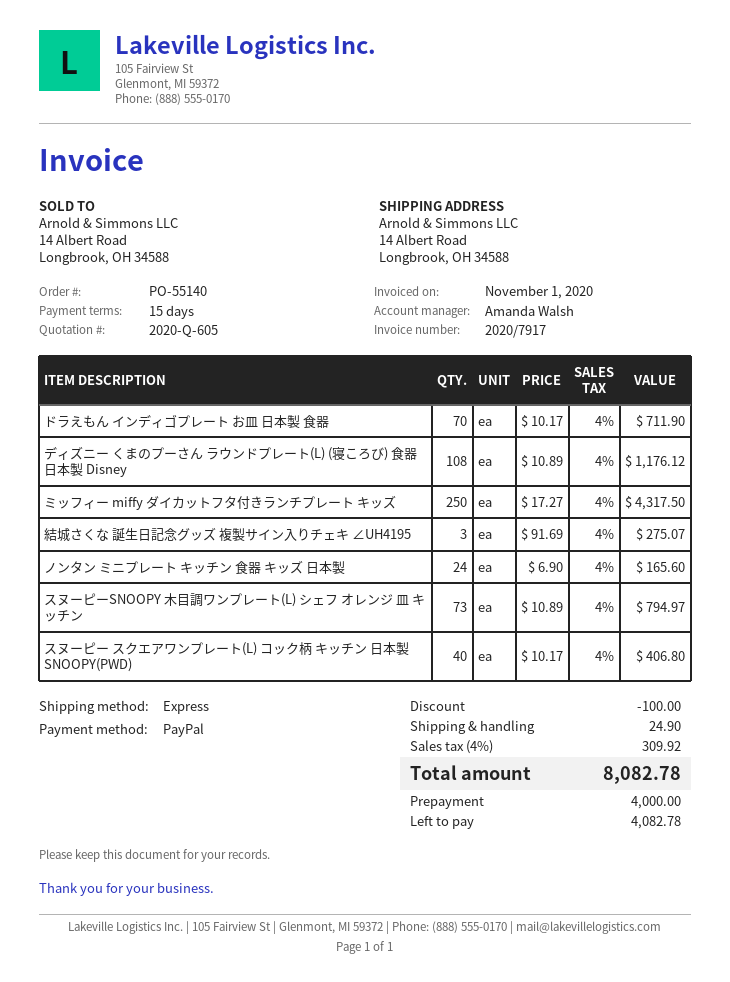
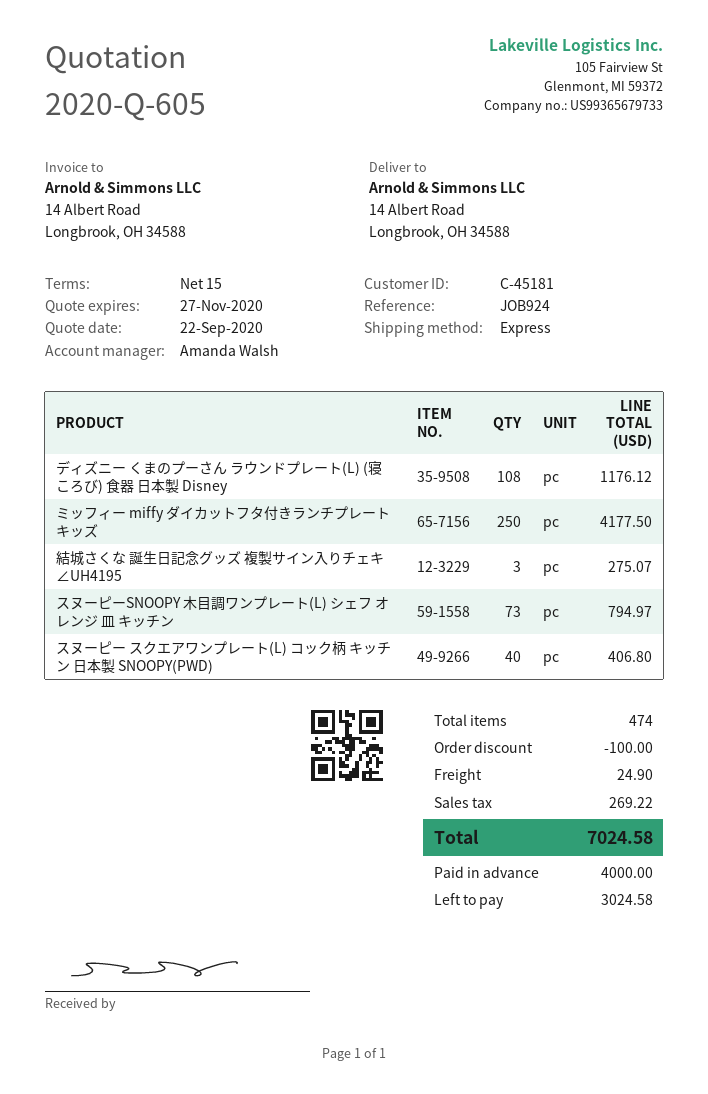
ドラえもん インディゴプレート お皿 日本製 食器: 70 for 711.90 -> none
ミッフィー miffy ダイカットフタ付きランチプレート キッズ: 250 for 4317.50 -> 250 for 4177.50
ノンタン ミニプレート キッチン 食器 キッズ 日本製: 24 for 165.60 -> none
tax: 309.92 -> 269.22
total: 8082.78 -> 7024.58
balance: 4082.78 -> 3024.58

